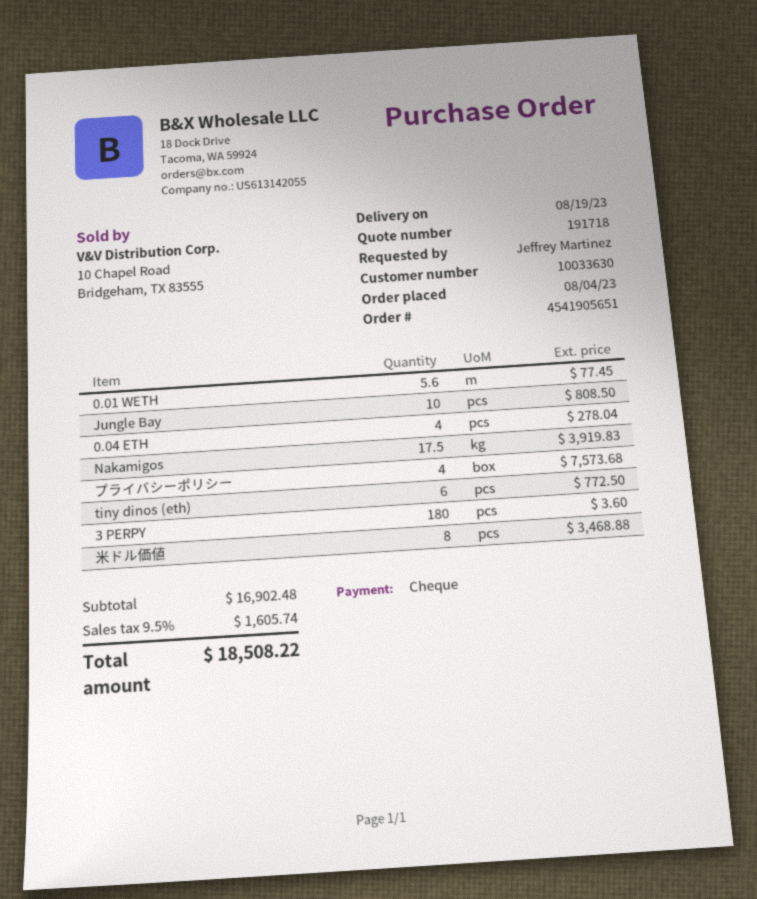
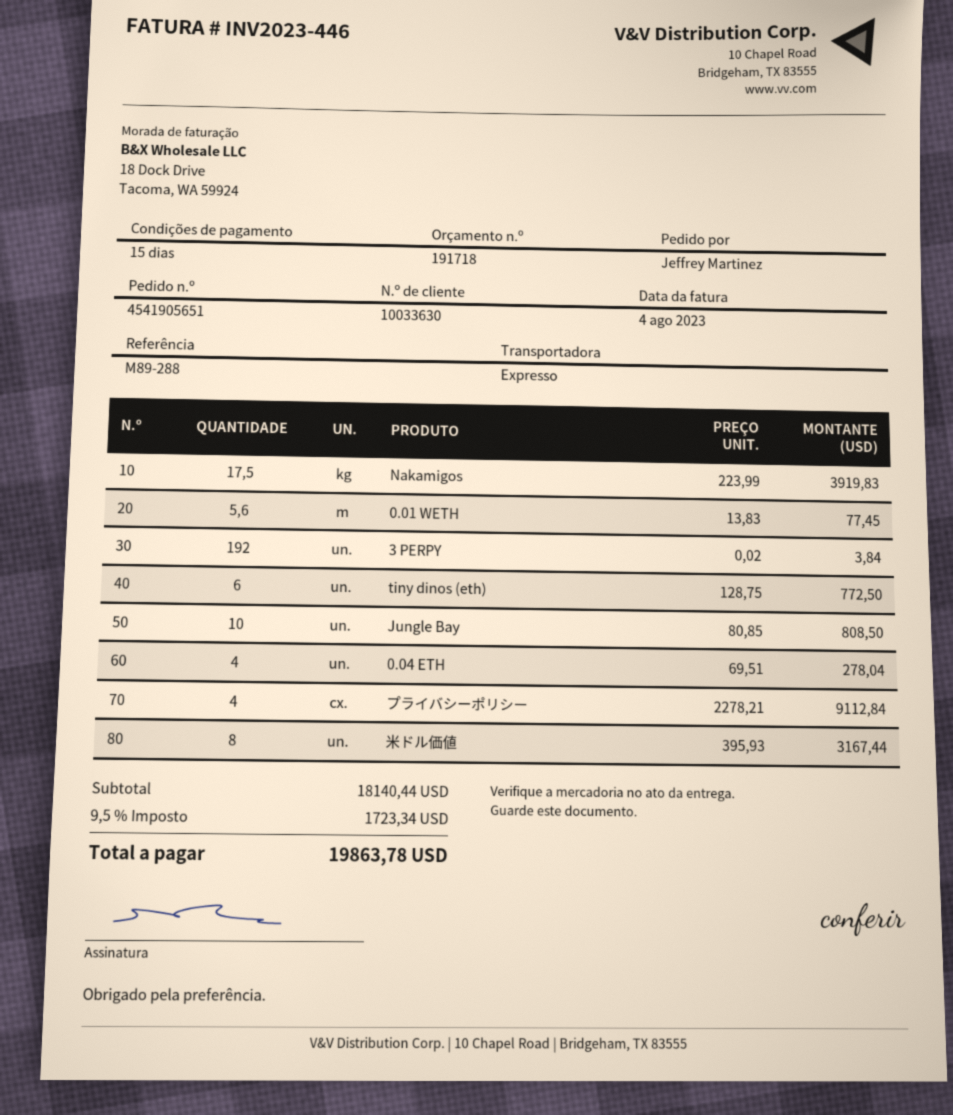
プライバシーポリシー: 4 for 7573.68 -> 4 for 9112.84
3 PERPY: 180 for 3.60 -> 192 for 3.84
米ドル価値: 8 for 3468.88 -> 8 for 3167.44
subtotal: 16902.48 -> 18140.44
tax: 9.5% = 1605.74 -> 9.5% = 1723.34
total: 18508.22 -> 19863.78

